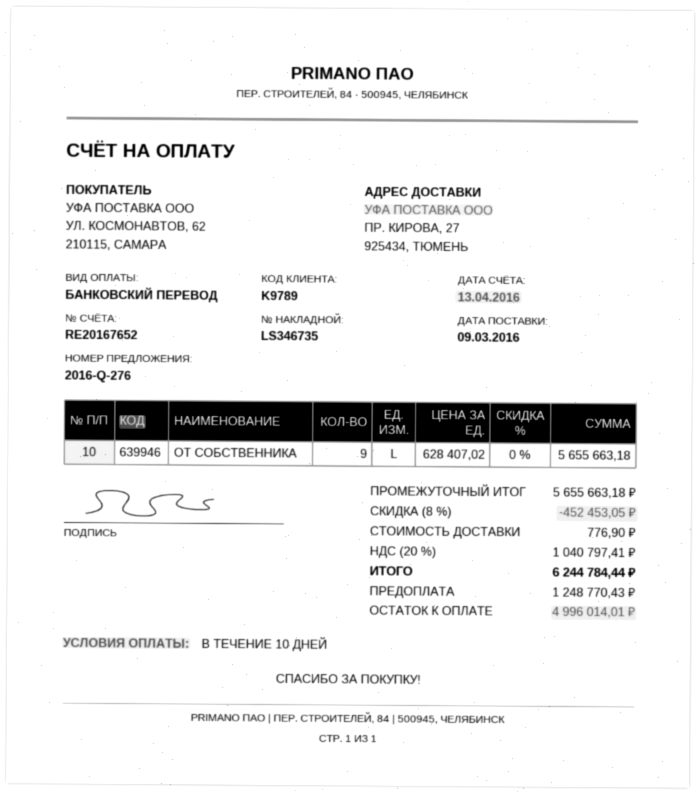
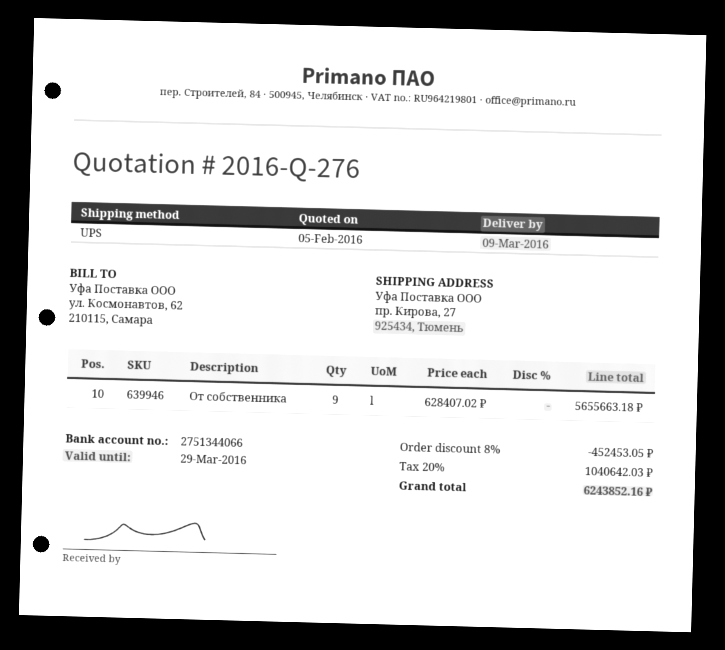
shipping: 776.90 -> none
tax: 20% = 1040797.41 -> 20% = 1040642.03
total: 6244784.44 -> 6243852.16

